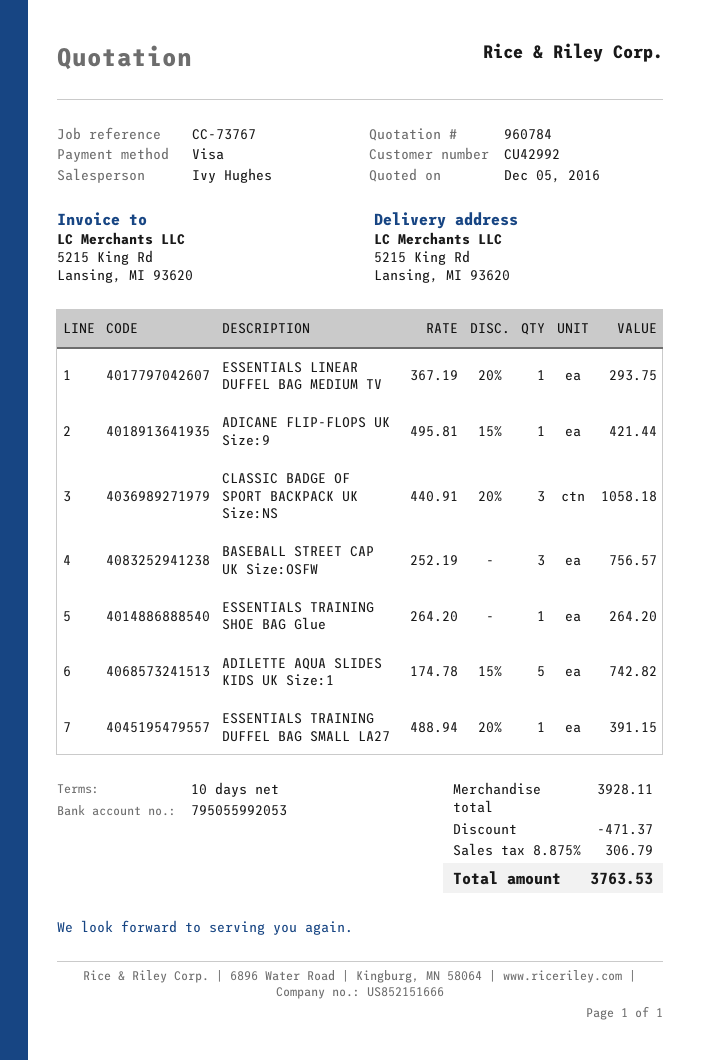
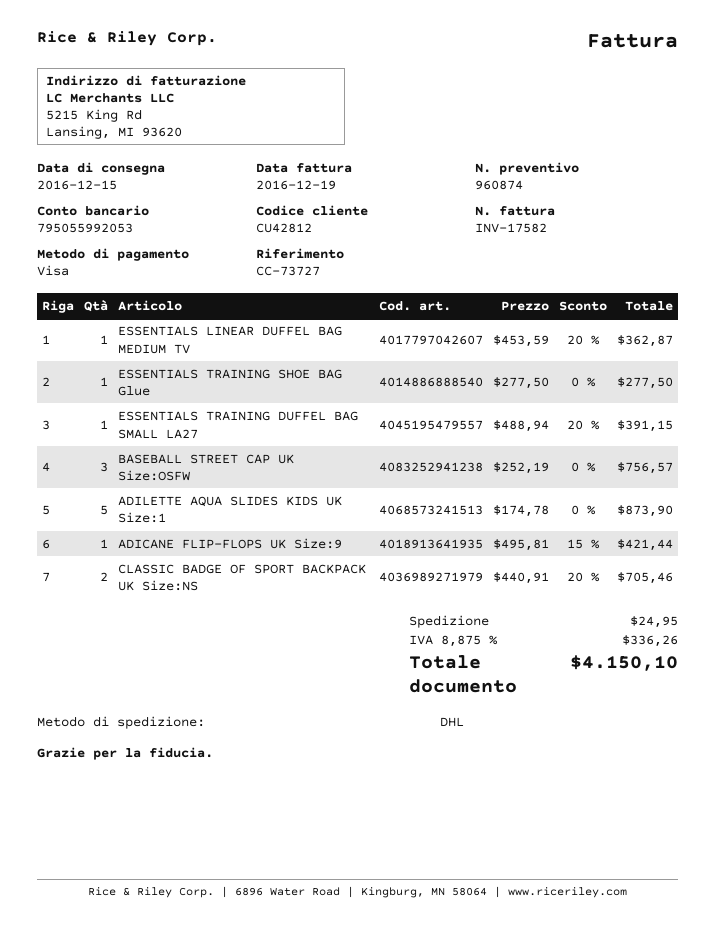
quote number: 960784 -> 960874
customer number: CU42992 -> CU42812
reference: CC-73767 -> CC-73727
ESSENTIALS LINEAR DUFFEL BAG MEDIUM TV: 1 x 367.19 - 20% = 293.75 -> 1 x 453.59 - 20% = 362.87
CLASSIC BADGE OF SPORT BACKPACK UK Size:NS: 3 x 440.91 - 20% = 1058.18 -> 2 x 440.91 - 20% = 705.46
ESSENTIALS TRAINING SHOE BAG Glue: 1 x 264.20 = 264.20 -> 1 x 277.50 = 277.50
ADILETTE AQUA SLIDES KIDS UK Size:1: 5 x 174.78 - 15% = 742.82 -> 5 x 174.78 = 873.90
discount: 471.37 -> none
shipping: none -> 24.95
tax: 8.875% = 306.79 -> 8.875% = 336.26
total: 3763.53 -> 4150.10

